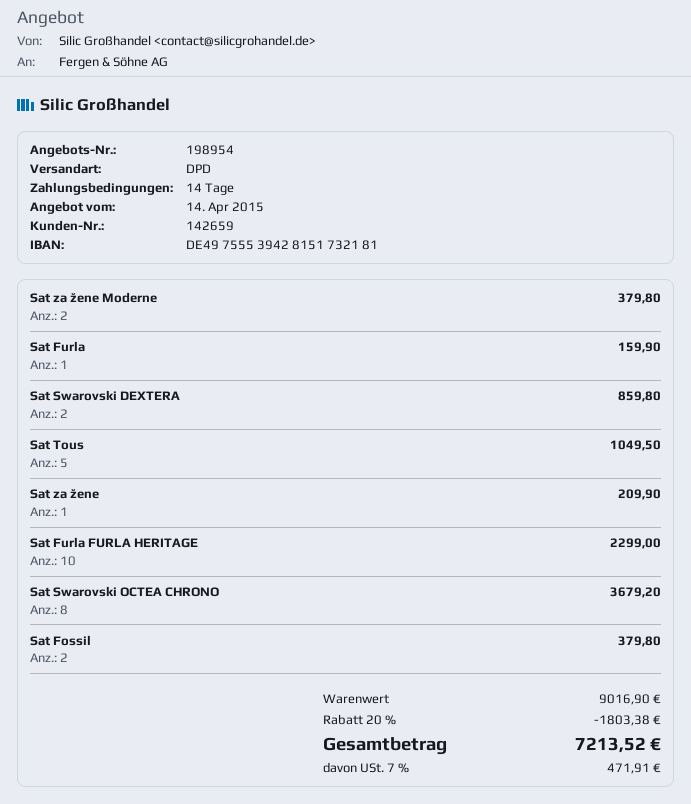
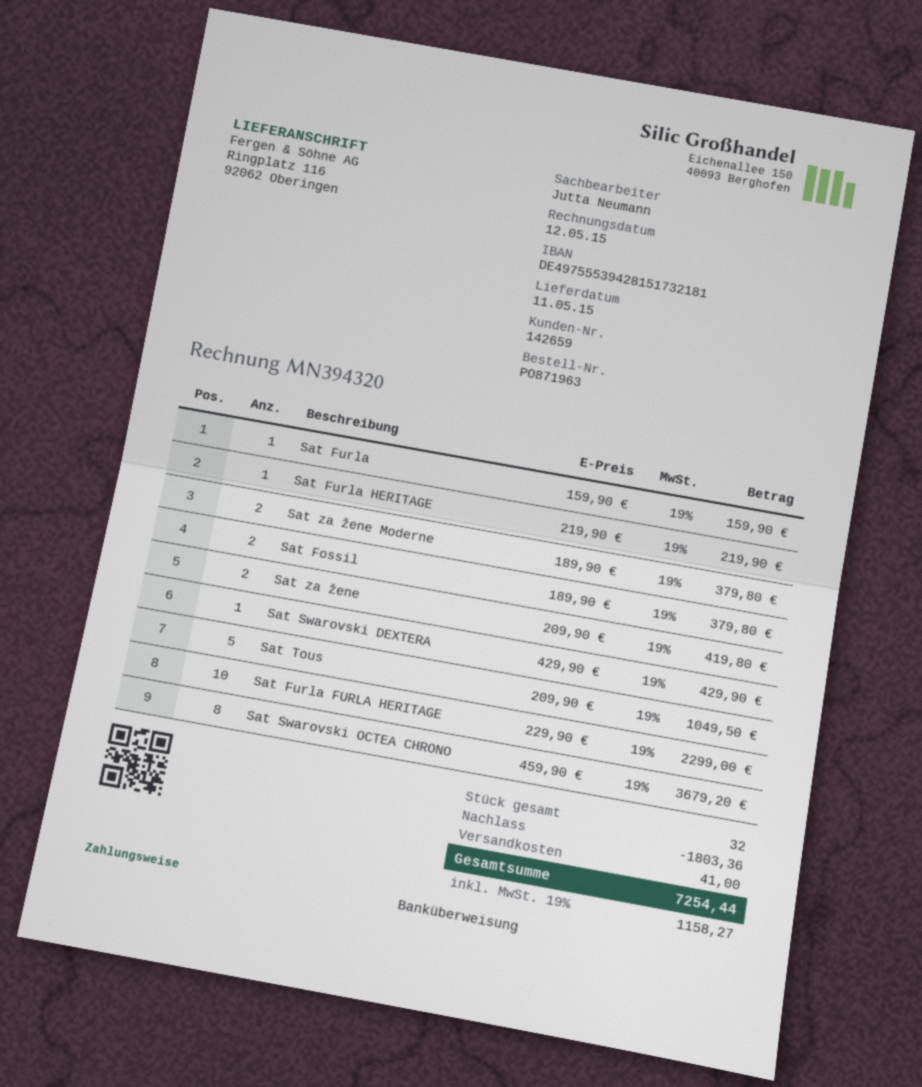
Sat Swarovski DEXTERA: 2 for 859.80 -> 1 for 429.90
Sat za žene: 1 for 209.90 -> 2 for 419.80
Sat Furla HERITAGE: none -> 1 for 219.90
discount: 1803.38 -> 1803.36
shipping: none -> 41.00
tax: 7% = 471.91 -> 19% = 1158.27
total: 7213.52 -> 7254.44

